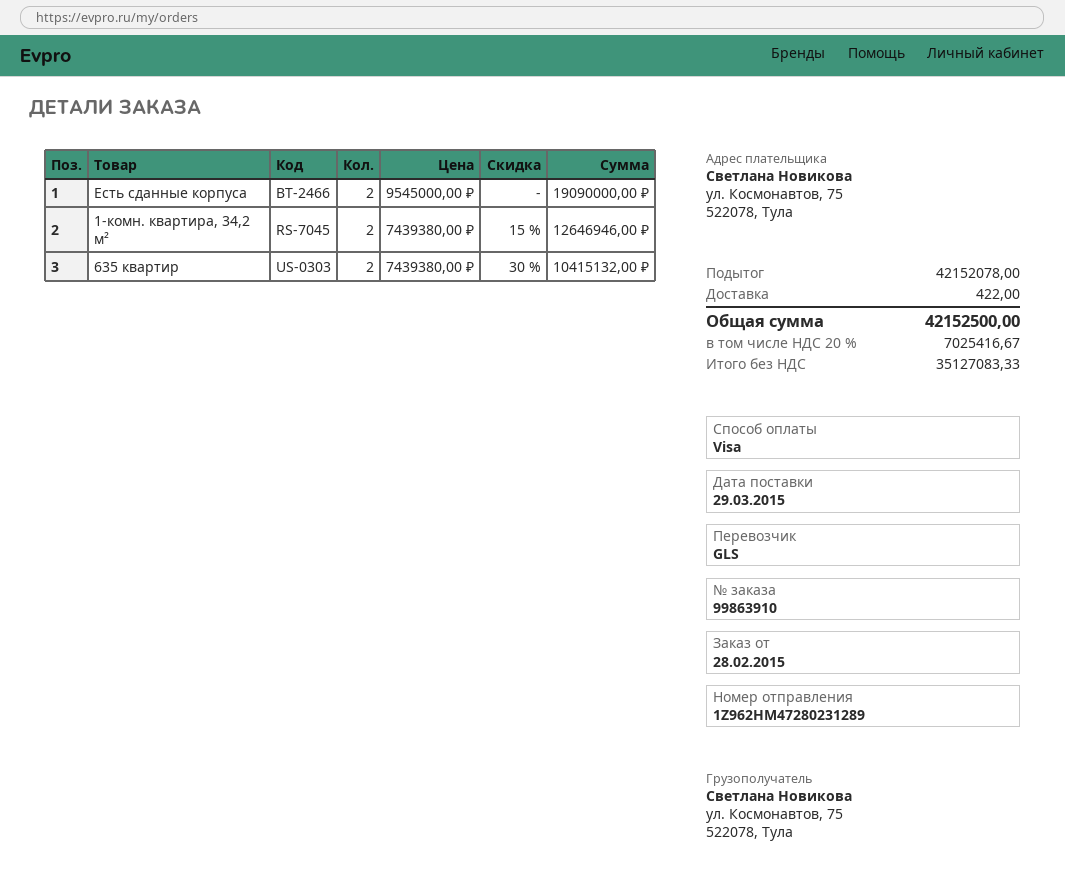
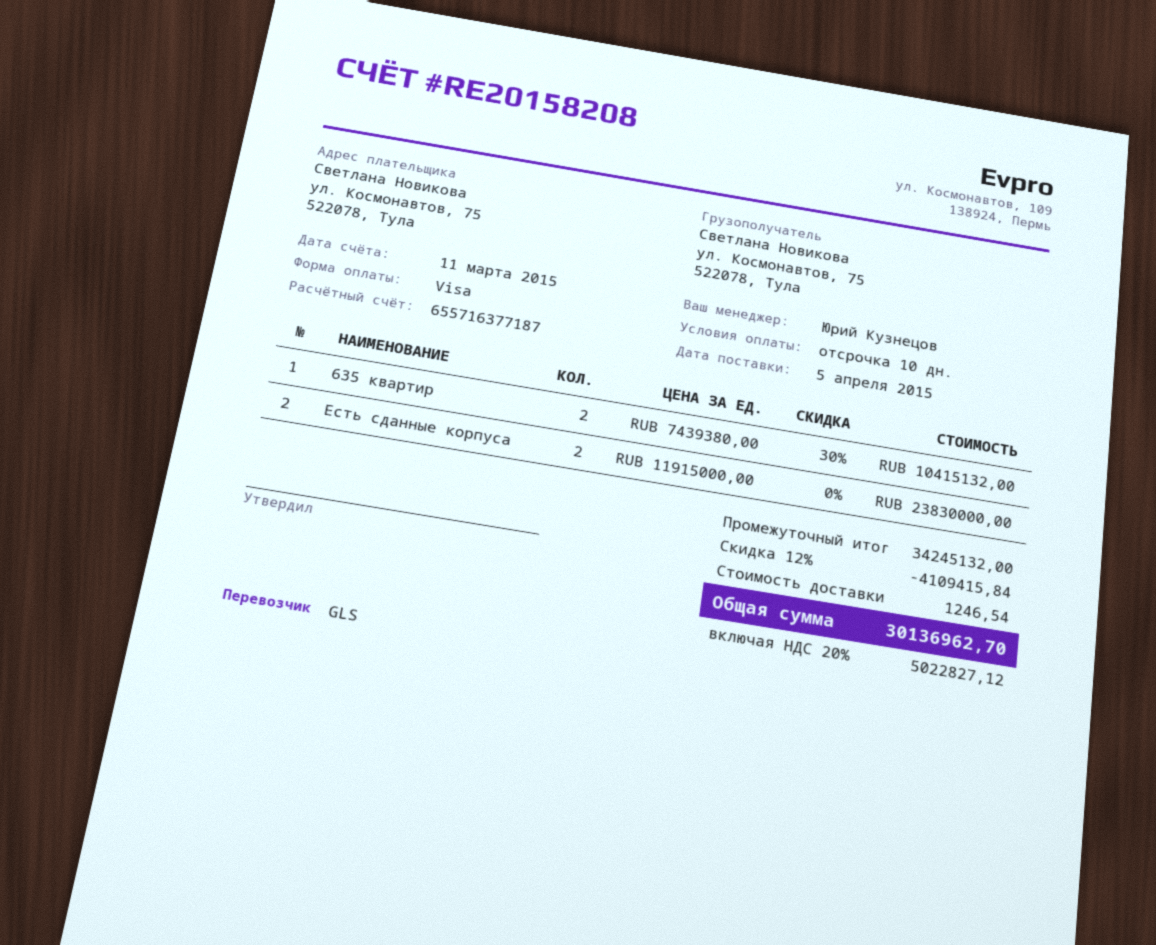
delivery date: 2015-03-29 -> 2015-04-05
Есть сданные корпуса: 2 x 9545000.00 = 19090000.00 -> 2 x 11915000.00 = 23830000.00
1-комн. квартира, 34,2 м²: 2 x 7439380.00 - 15% = 12646946.00 -> none
subtotal: 42152078.00 -> 34245132.00
discount: none -> 12% = 4109415.84
shipping: 422.00 -> 1246.54
tax: 20% = 7025416.67 -> 20% = 5022827.12
total: 42152500.00 -> 30136962.70

